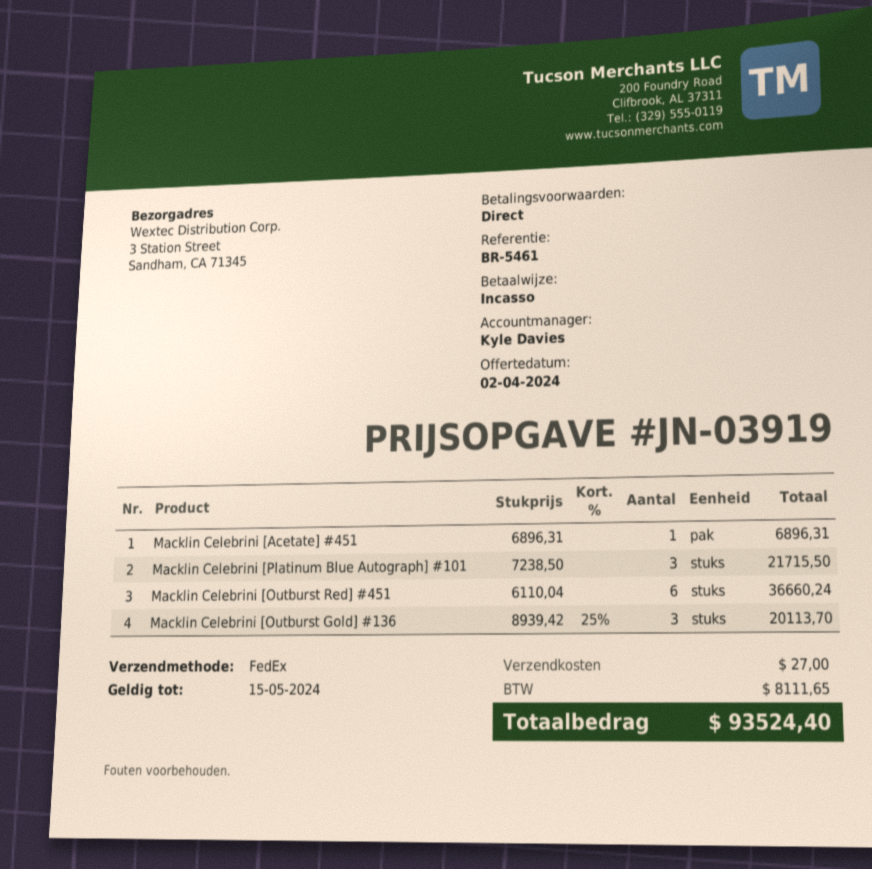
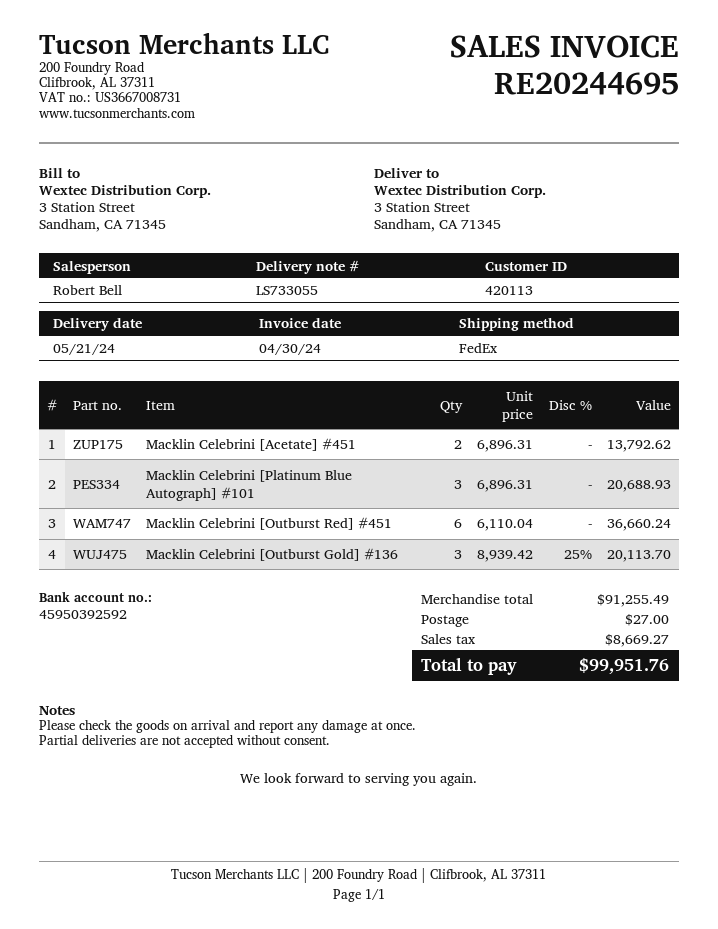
sales rep: Kyle Davies -> Robert Bell
Macklin Celebrini [Acetate] #451: 1 x 6896.31 = 6896.31 -> 2 x 6896.31 = 13792.62
Macklin Celebrini [Platinum Blue Autograph] #101: 3 x 7238.50 = 21715.50 -> 3 x 6896.31 = 20688.93
tax: 8111.65 -> 8669.27
total: 93524.40 -> 99951.76

